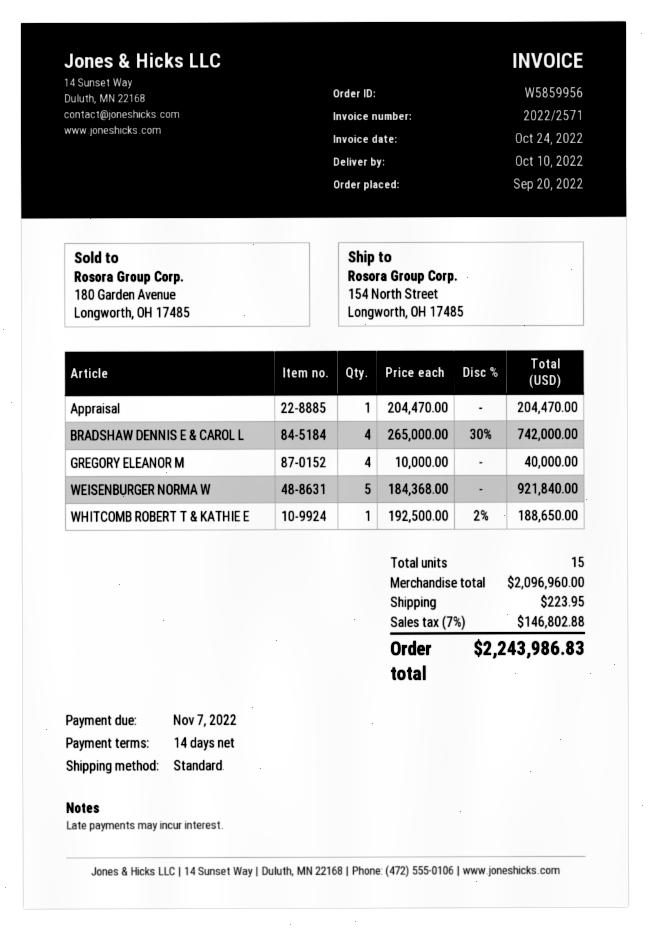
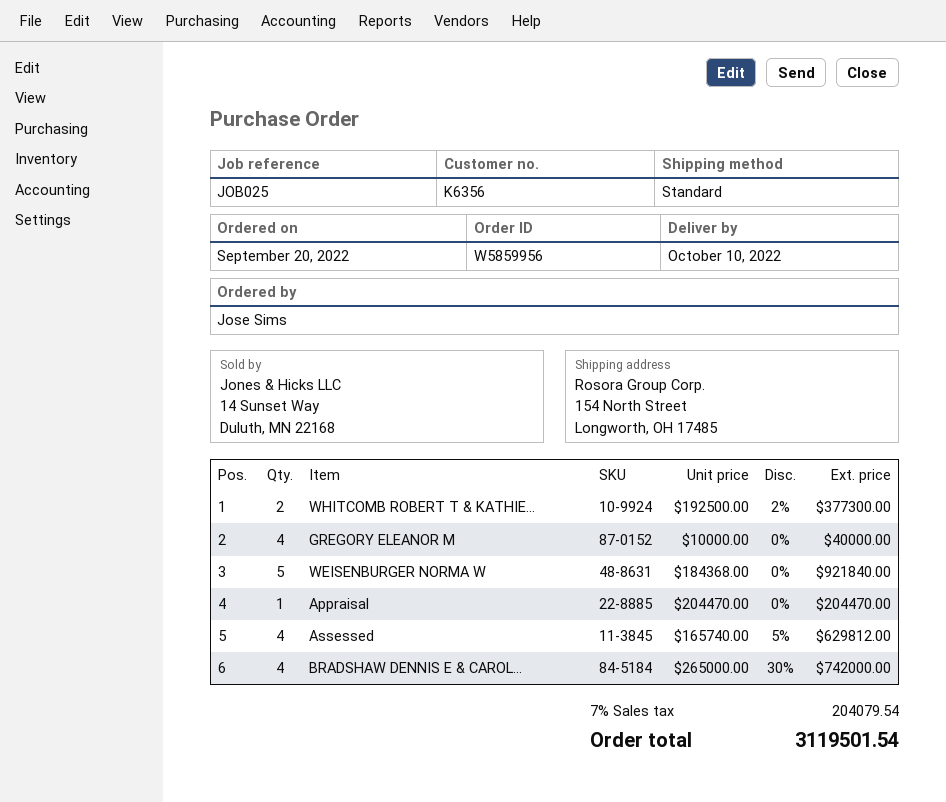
WHITCOMB ROBERT T & KATHIE E: 1 x 192500.00 - 2% = 188650.00 -> 2 x 192500.00 - 2% = 377300.00
Assessed: none -> 4 x 165740.00 - 5% = 629812.00
shipping: 223.95 -> none
tax: 7% = 146802.88 -> 7% = 204079.54
total: 2243986.83 -> 3119501.54

